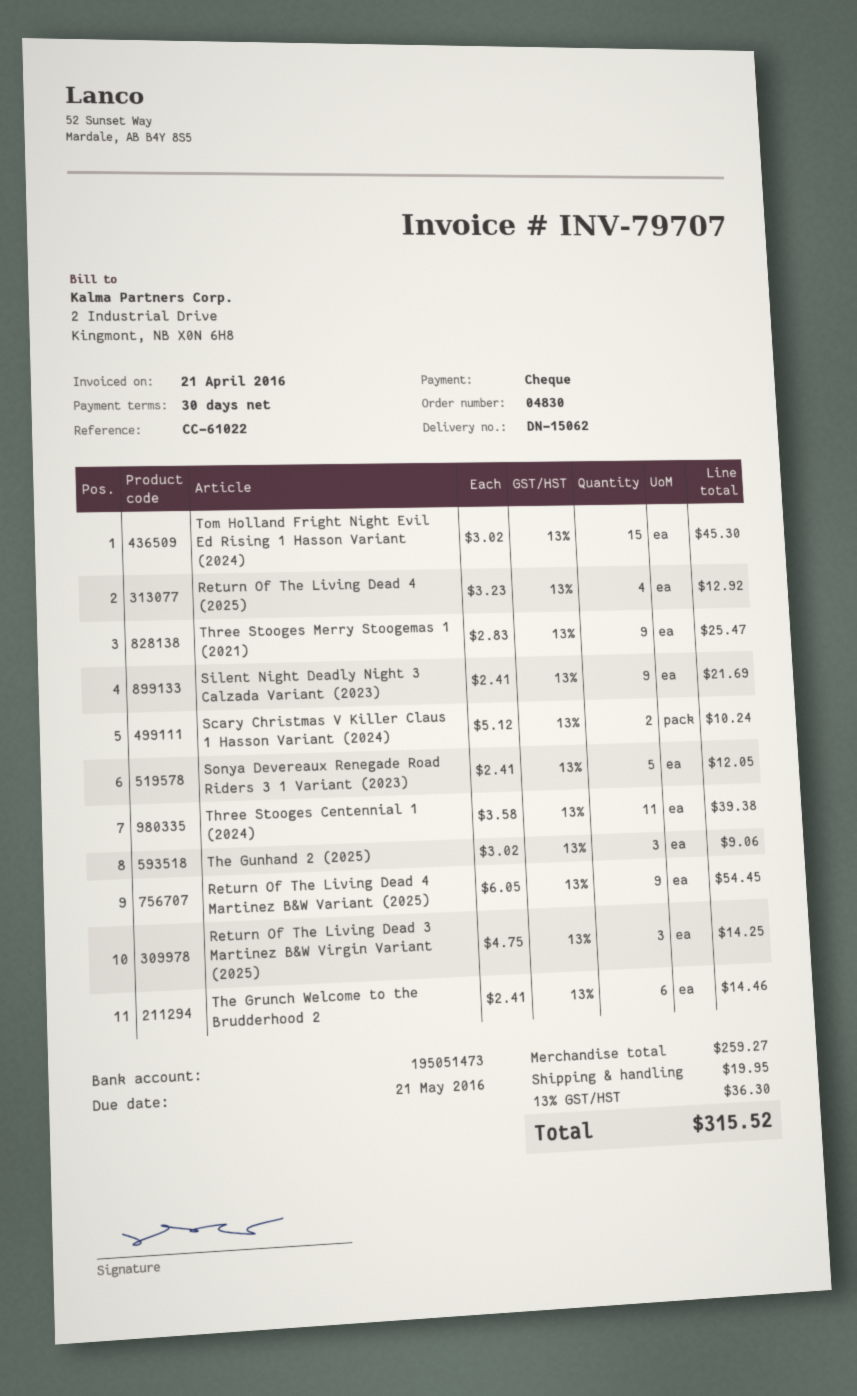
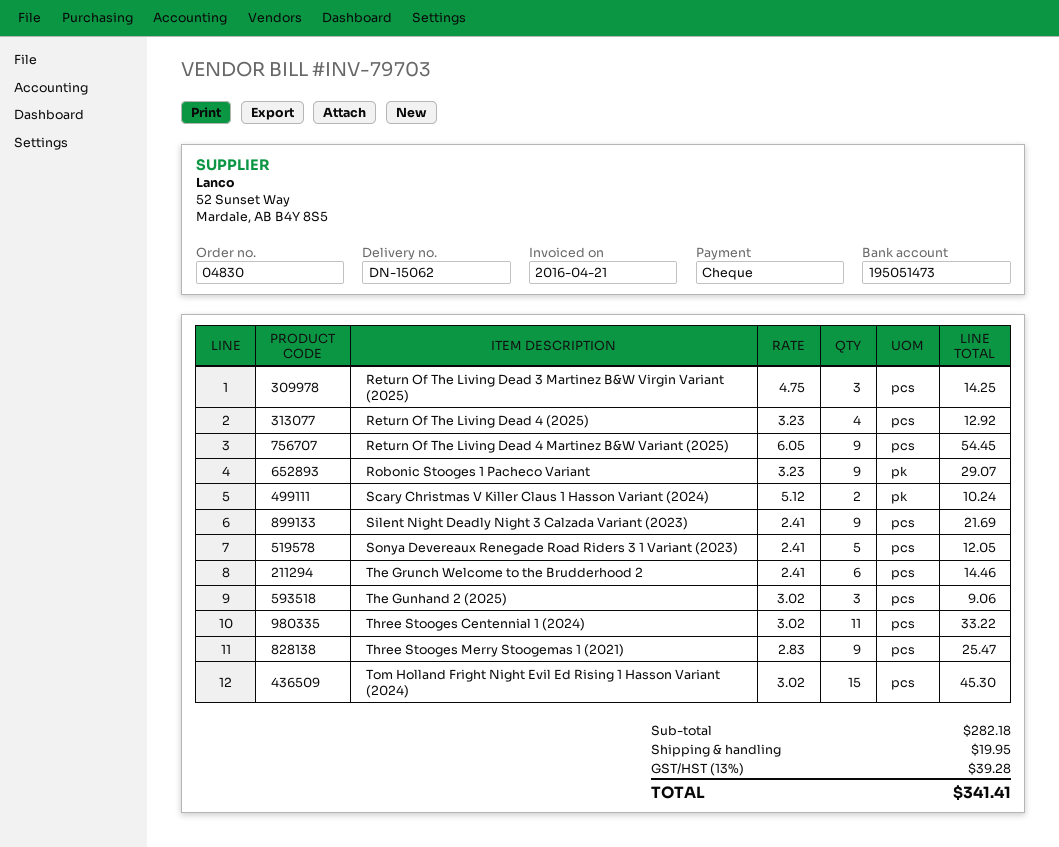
invoice number: INV-79707 -> INV-79703
Three Stooges Centennial 1 (2024): 11 x 3.58 = 39.38 -> 11 x 3.02 = 33.22
Robonic Stooges 1 Pacheco Variant: none -> 9 x 3.23 = 29.07
subtotal: 259.27 -> 282.18
tax: 13% = 36.30 -> 13% = 39.28
total: 315.52 -> 341.41

